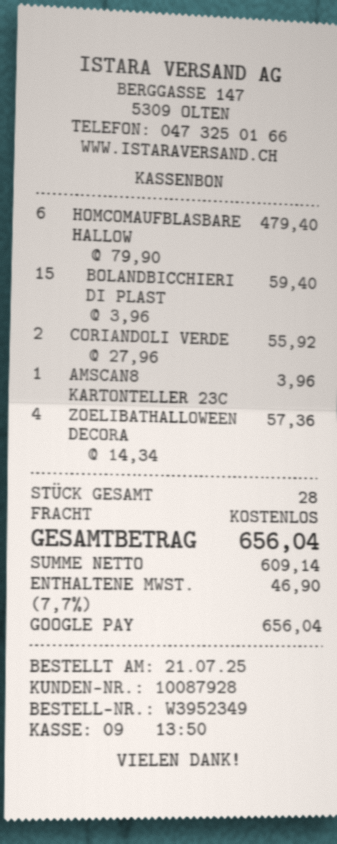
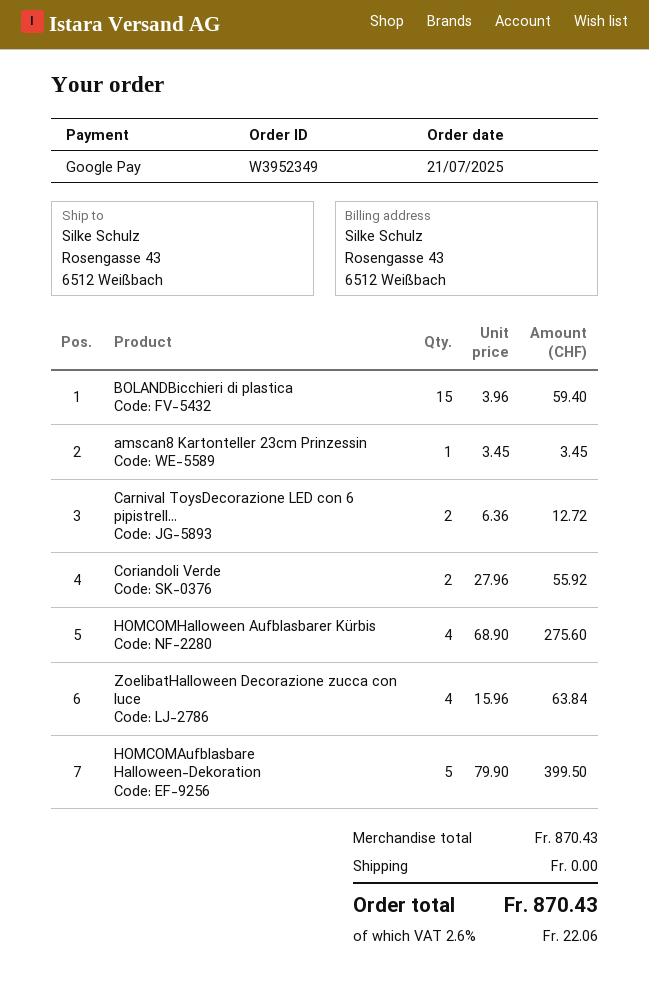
HOMCOMAUFBLASBARE HALLOW: 6 x 79.90 = 479.40 -> 5 x 79.90 = 399.50
AMSCAN8 KARTONTELLER 23C: 1 x 3.96 = 3.96 -> 1 x 3.45 = 3.45
ZOELIBATHALLOWEEN DECORA: 4 x 14.34 = 57.36 -> 4 x 15.96 = 63.84
Carnival ToysDecorazione LED con 6 pipistrell...: none -> 2 x 6.36 = 12.72
HOMCOMHalloween Aufblasbarer Kürbis: none -> 4 x 68.90 = 275.60
tax: 7.7% = 46.90 -> 2.6% = 22.06
total: 656.04 -> 870.43

